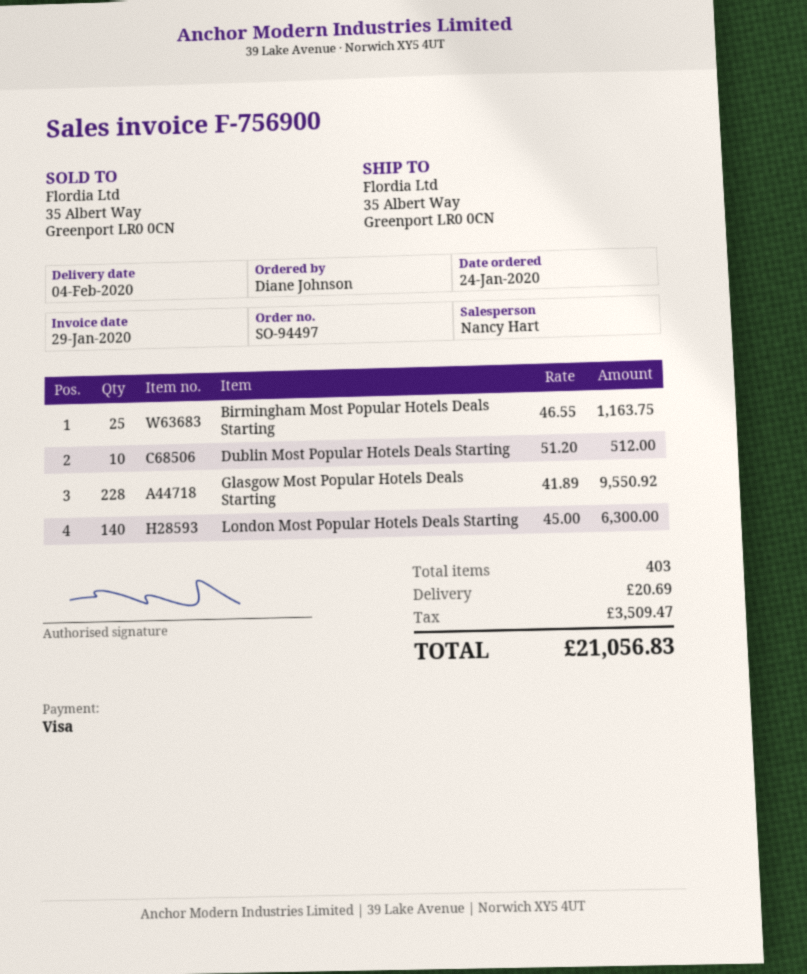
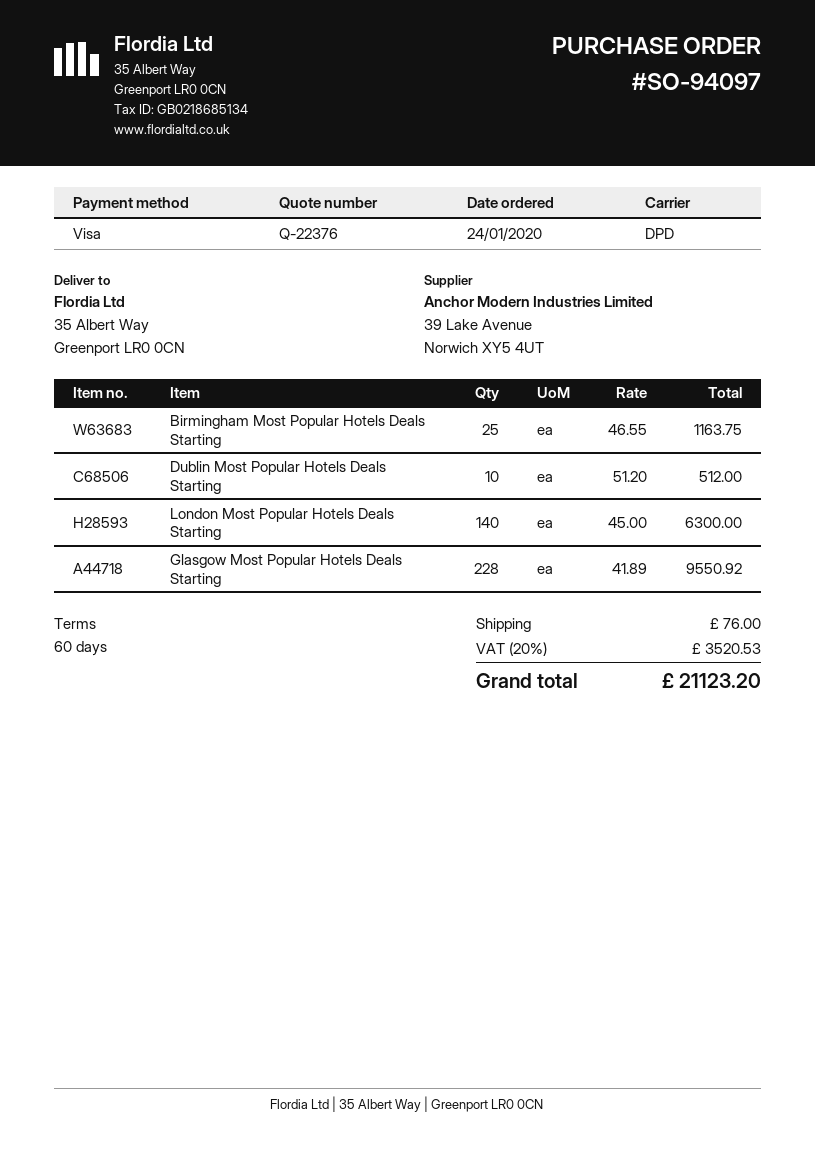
order number: SO-94497 -> SO-94097
shipping: 20.69 -> 76.00
tax: 3509.47 -> 3520.53
total: 21056.83 -> 21123.20

